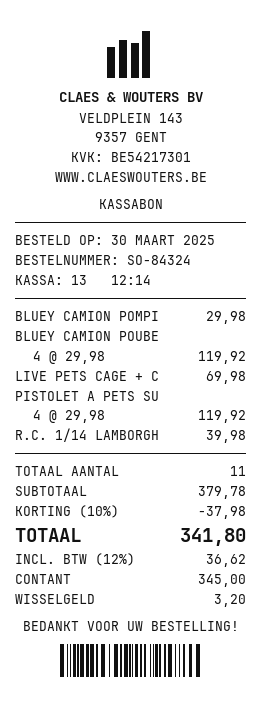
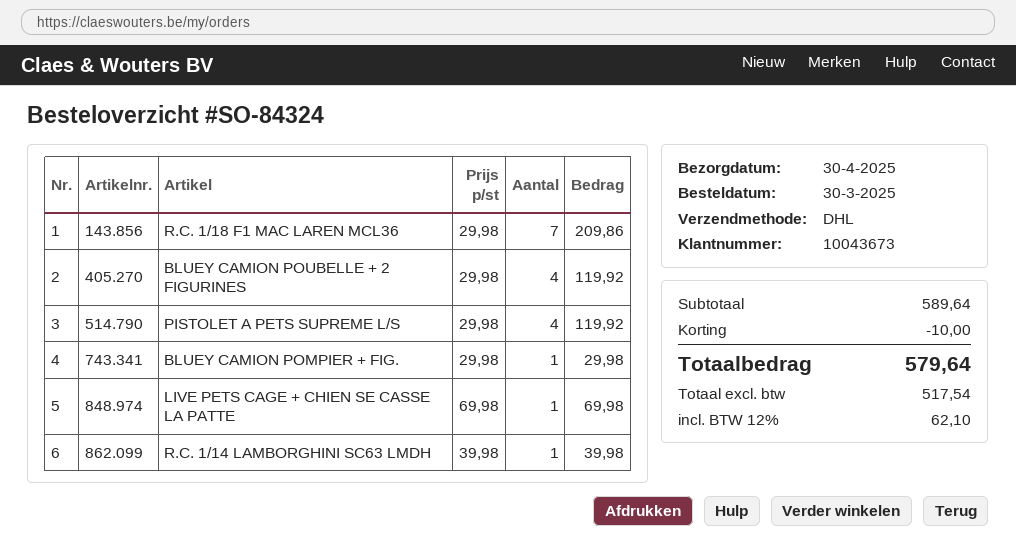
R.C. 1/18 F1 MAC LAREN MCL36: none -> 7 x 29.98 = 209.86
subtotal: 379.78 -> 589.64
discount: 37.98 -> 10.00
tax: 12% = 36.62 -> 12% = 62.10
total: 341.80 -> 579.64

